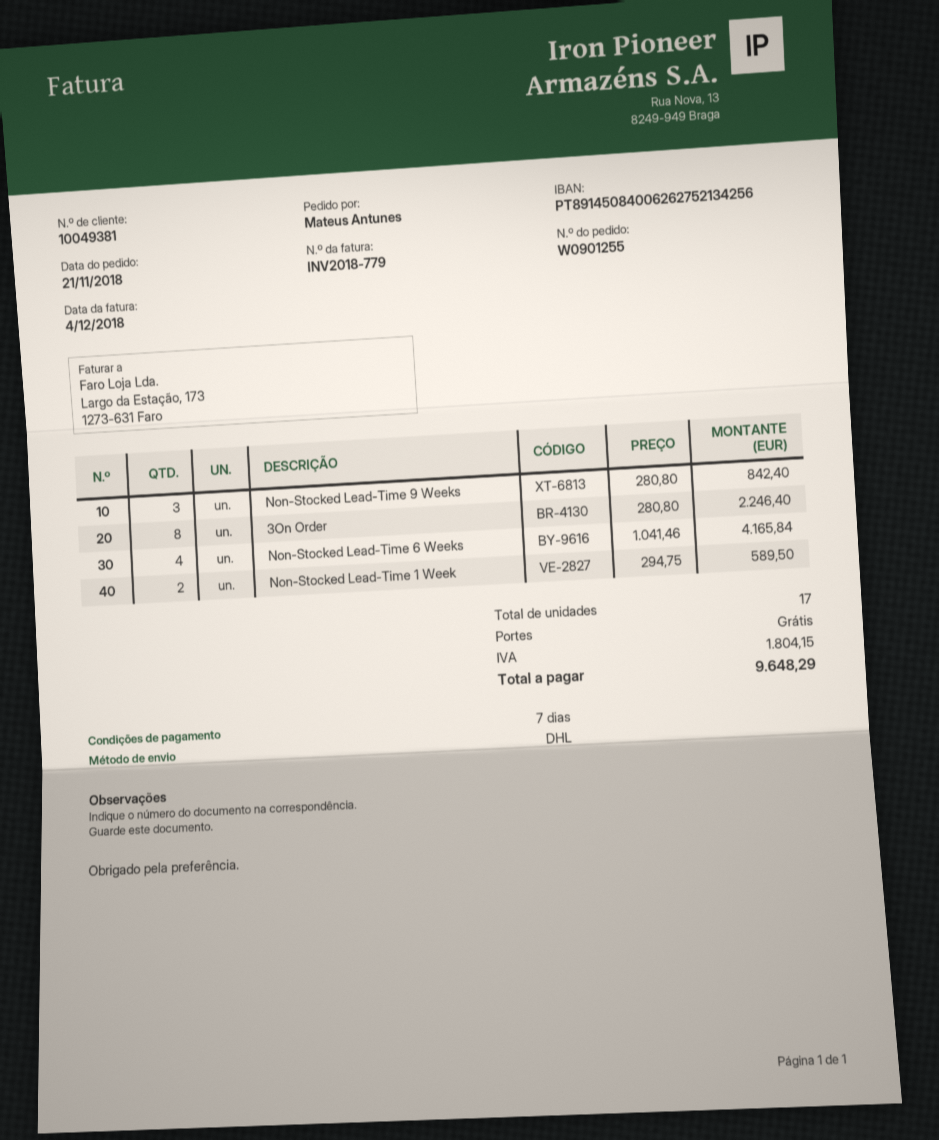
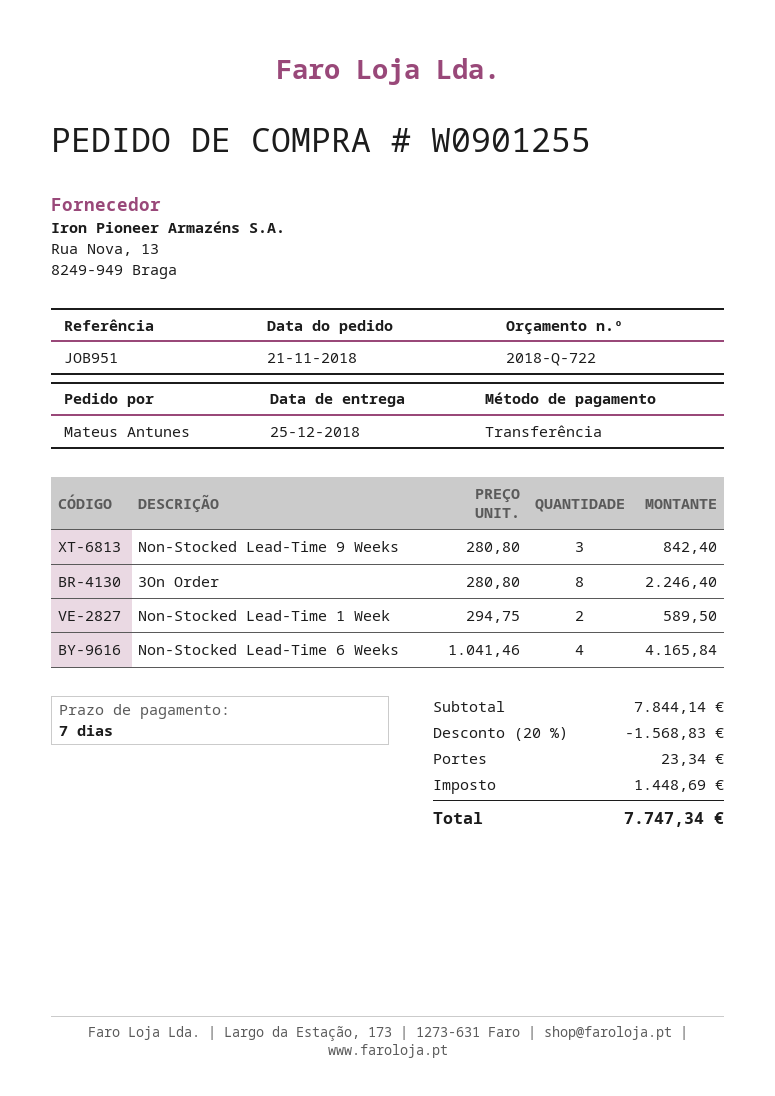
discount: none -> 20% = 1568.83
shipping: 0.00 -> 23.34
tax: 1804.15 -> 1448.69
total: 9648.29 -> 7747.34

